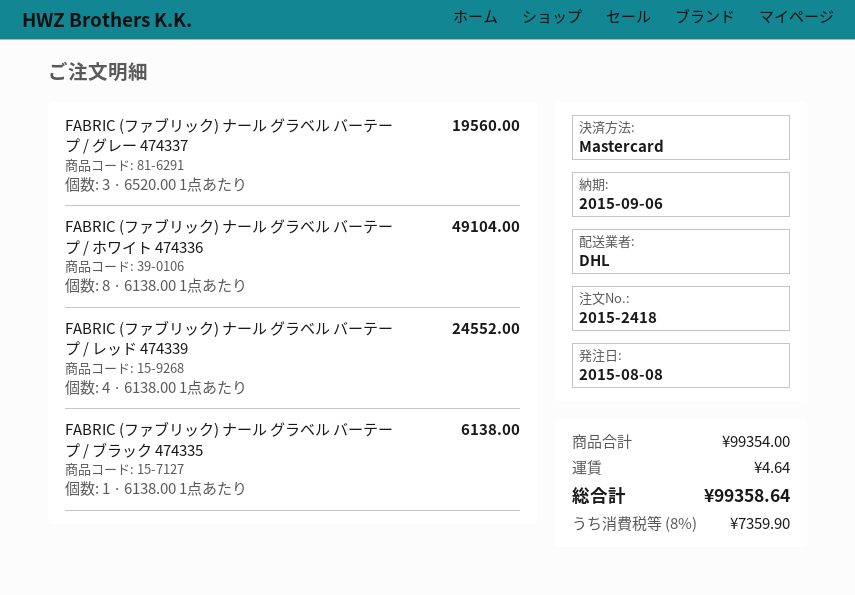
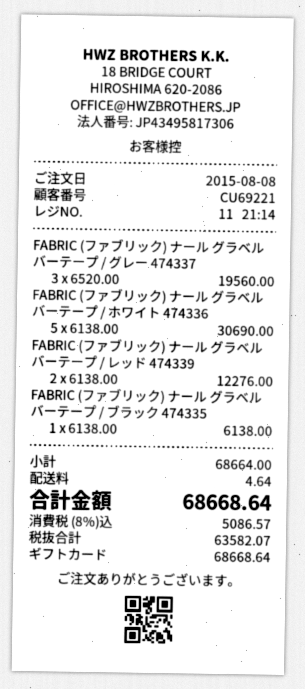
payment method: Mastercard -> gift card
FABRIC (ファブリック) ナール グラベル バーテープ / ホワイト 474336: 8 x 6138.00 = 49104.00 -> 5 x 6138.00 = 30690.00
FABRIC (ファブリック) ナール グラベル バーテープ / レッド 474339: 4 x 6138.00 = 24552.00 -> 2 x 6138.00 = 12276.00
subtotal: 99354.00 -> 68664.00
tax: 8% = 7359.90 -> 8% = 5086.57
total: 99358.64 -> 68668.64

